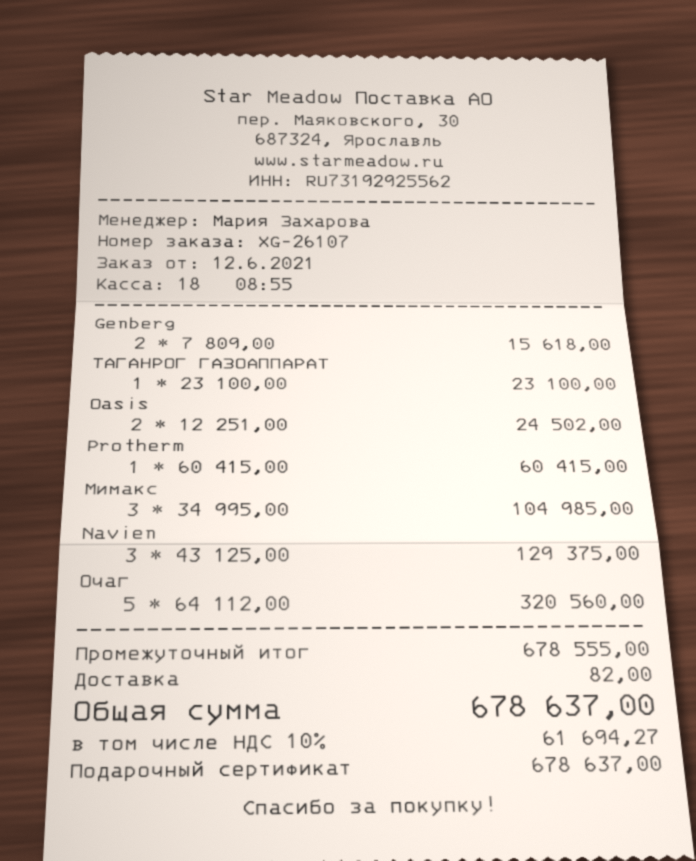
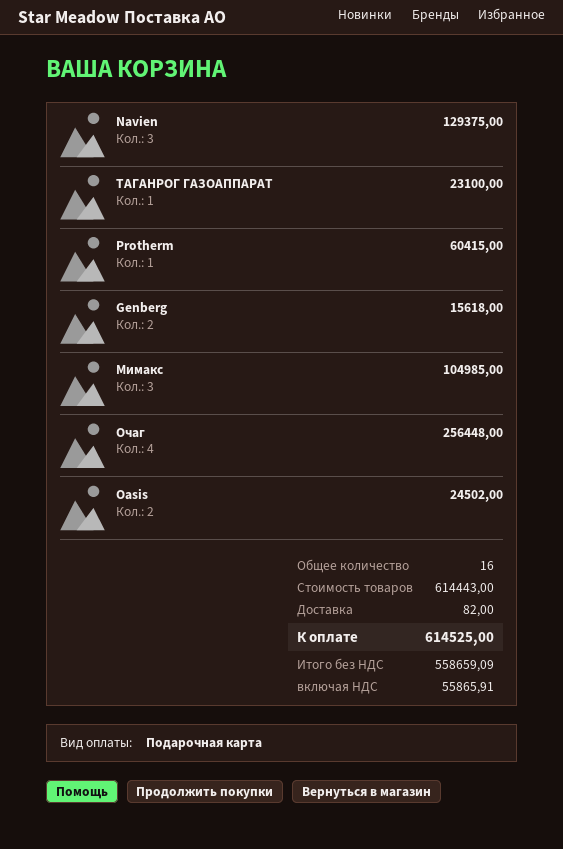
Очаг: 5 for 320560.00 -> 4 for 256448.00
subtotal: 678555.00 -> 614443.00
tax: 61694.27 -> 55865.91
total: 678637.00 -> 614525.00

